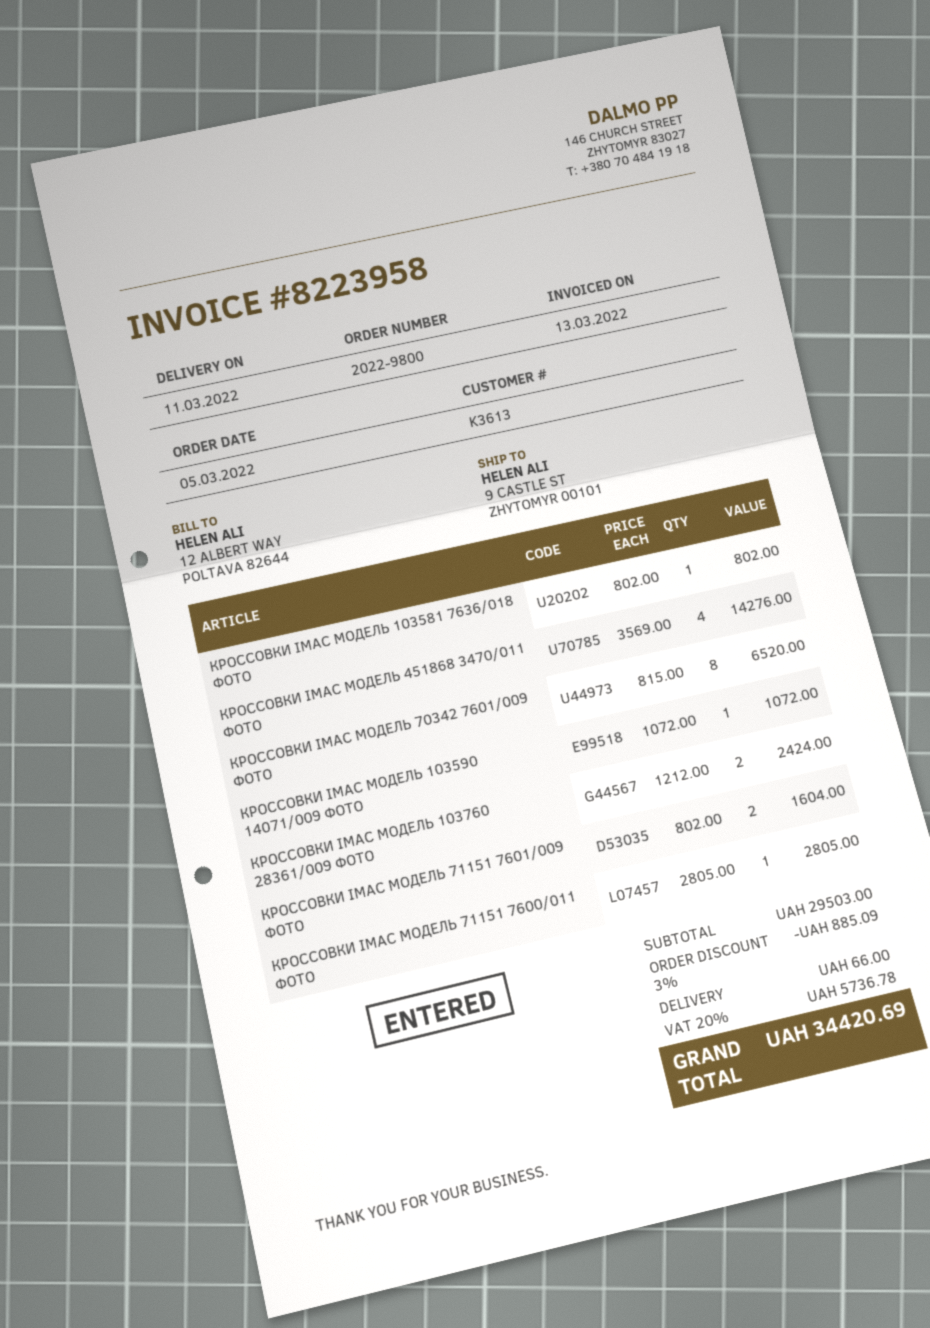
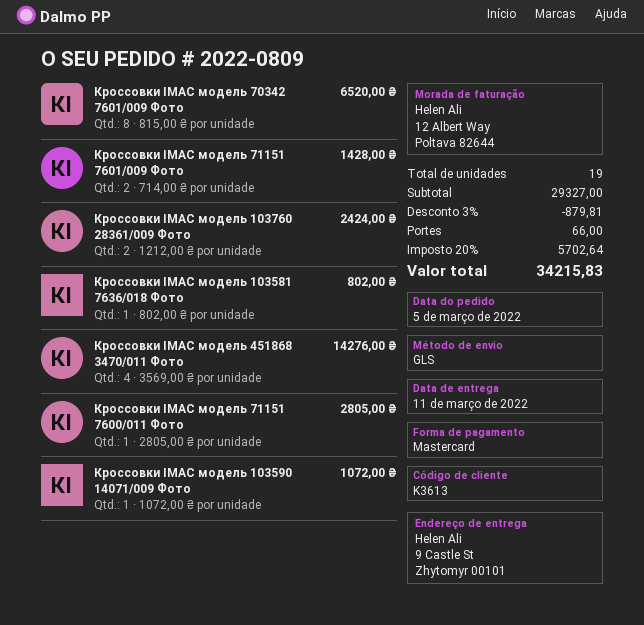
order number: 2022-9800 -> 2022-0809
КРОССОВКИ IMAC МОДЕЛЬ 71151 7601/009 ФОТО: 2 x 802.00 = 1604.00 -> 2 x 714.00 = 1428.00
subtotal: 29503.00 -> 29327.00
discount: 3% = 885.09 -> 3% = 879.81
tax: 20% = 5736.78 -> 20% = 5702.64
total: 34420.69 -> 34215.83

